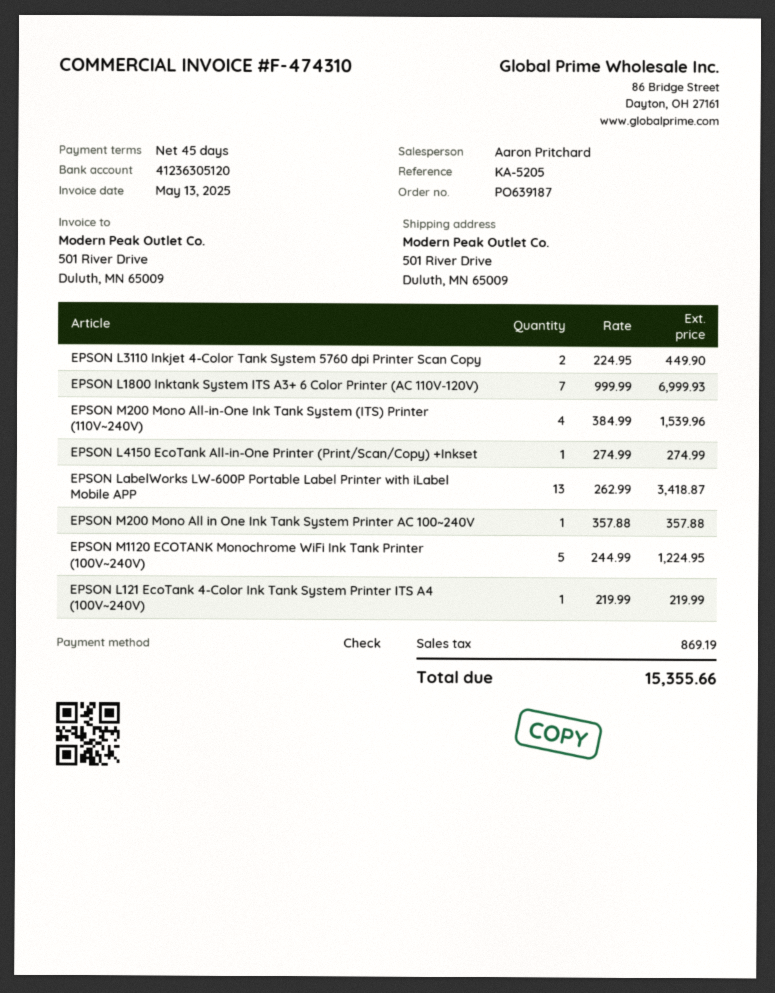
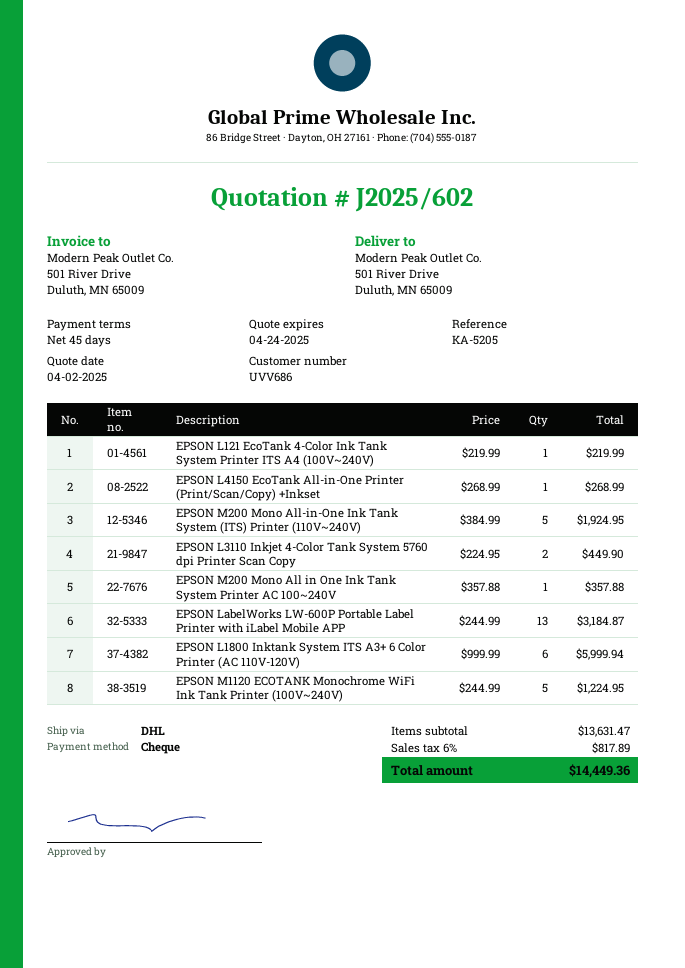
EPSON L1800 Inktank System ITS A3+ 6 Color Printer (AC 110V-120V): 7 x 999.99 = 6999.93 -> 6 x 999.99 = 5999.94
EPSON M200 Mono All-in-One Ink Tank System (ITS) Printer (110V~240V): 4 x 384.99 = 1539.96 -> 5 x 384.99 = 1924.95
EPSON L4150 EcoTank All-in-One Printer (Print/Scan/Copy) +Inkset: 1 x 274.99 = 274.99 -> 1 x 268.99 = 268.99
EPSON LabelWorks LW-600P Portable Label Printer with iLabel Mobile APP: 13 x 262.99 = 3418.87 -> 13 x 244.99 = 3184.87
tax: 869.19 -> 817.89
total: 15355.66 -> 14449.36

